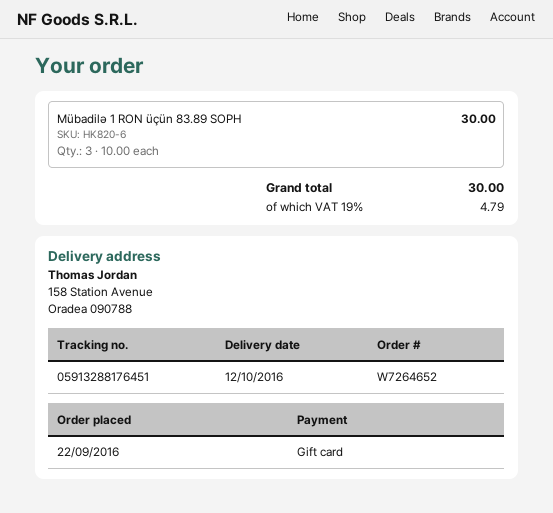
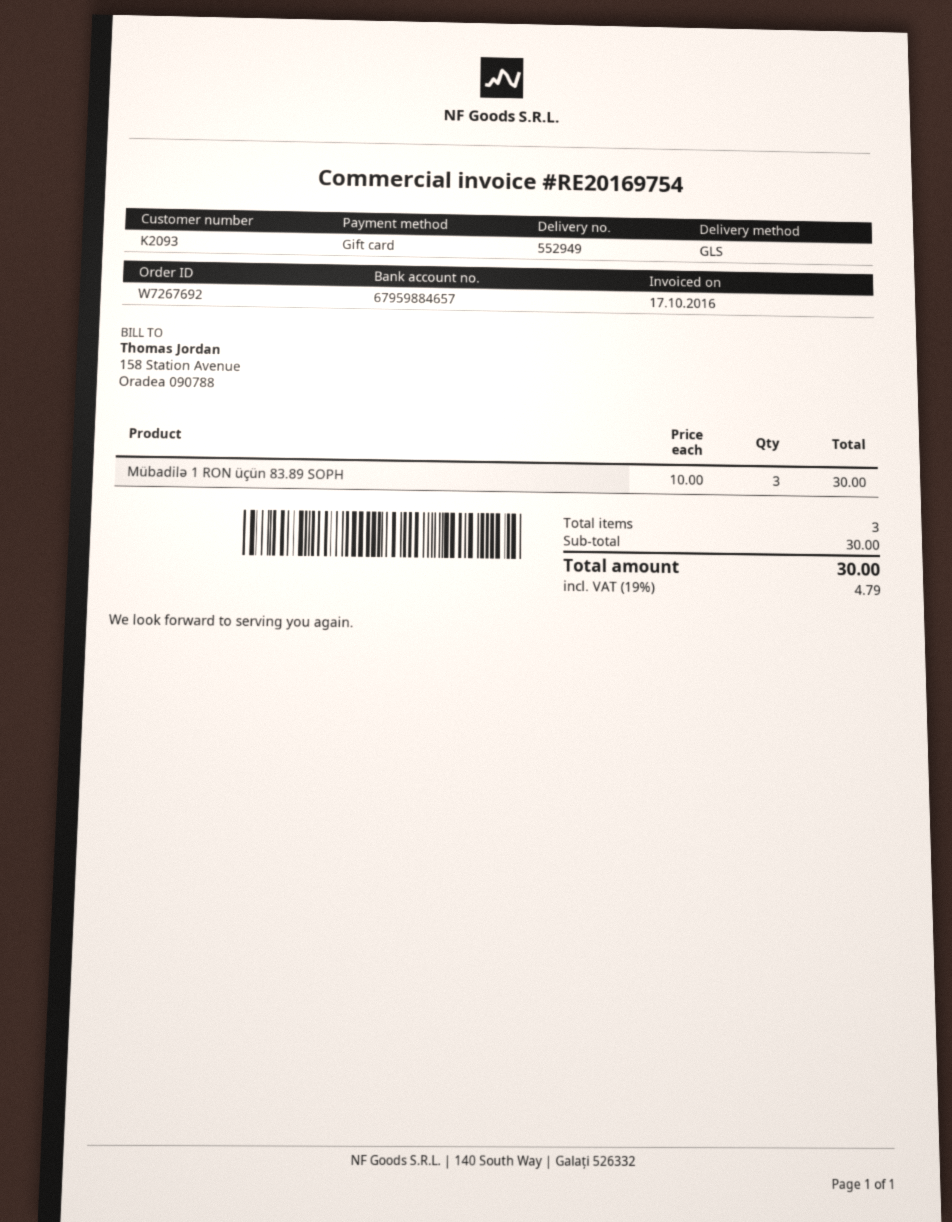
order number: W7264652 -> W7267692

